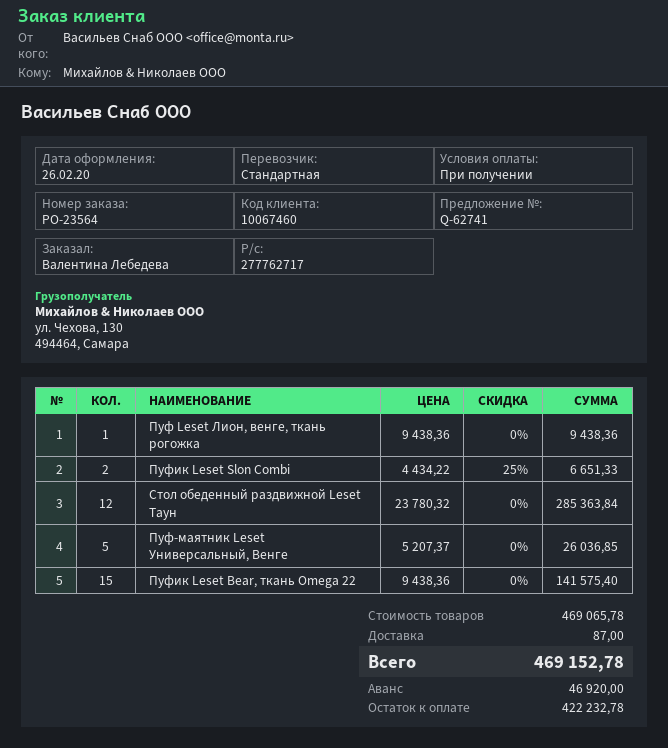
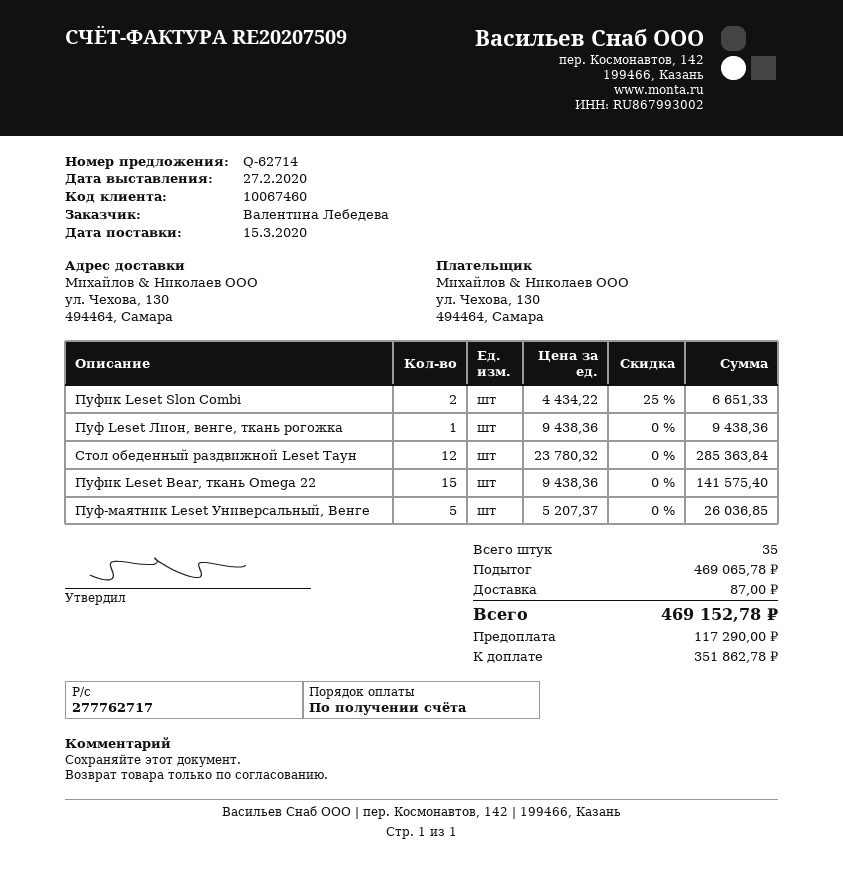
quote number: Q-62741 -> Q-62714
deposit: 46920.00 -> 117290.00
balance: 422232.78 -> 351862.78

